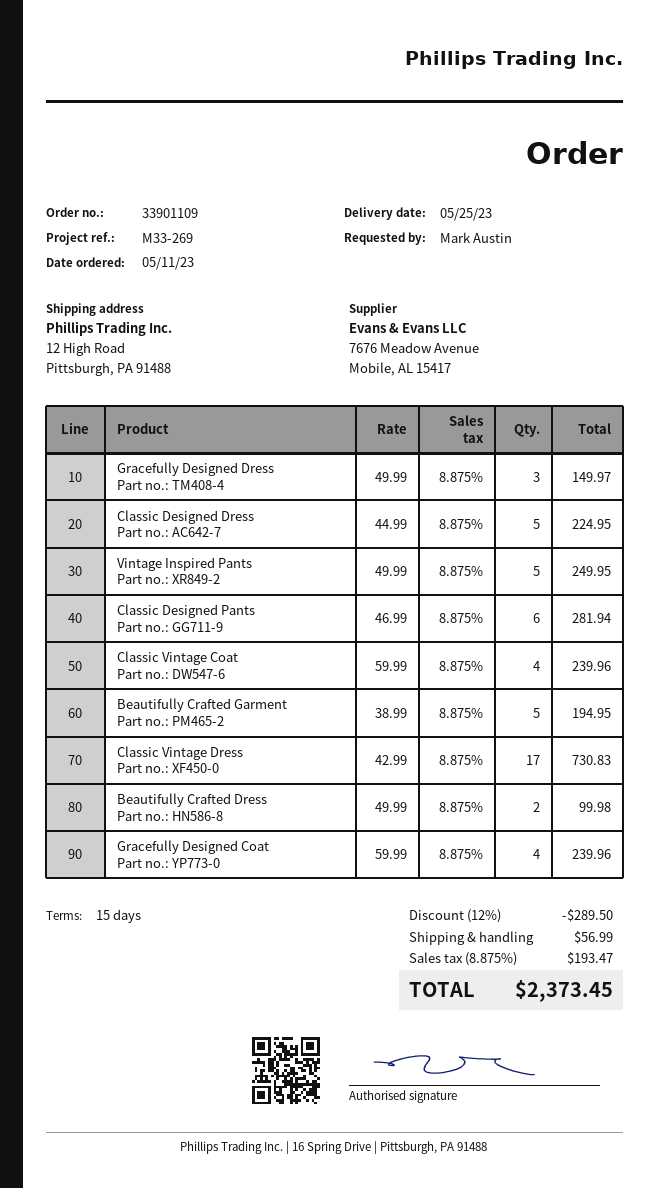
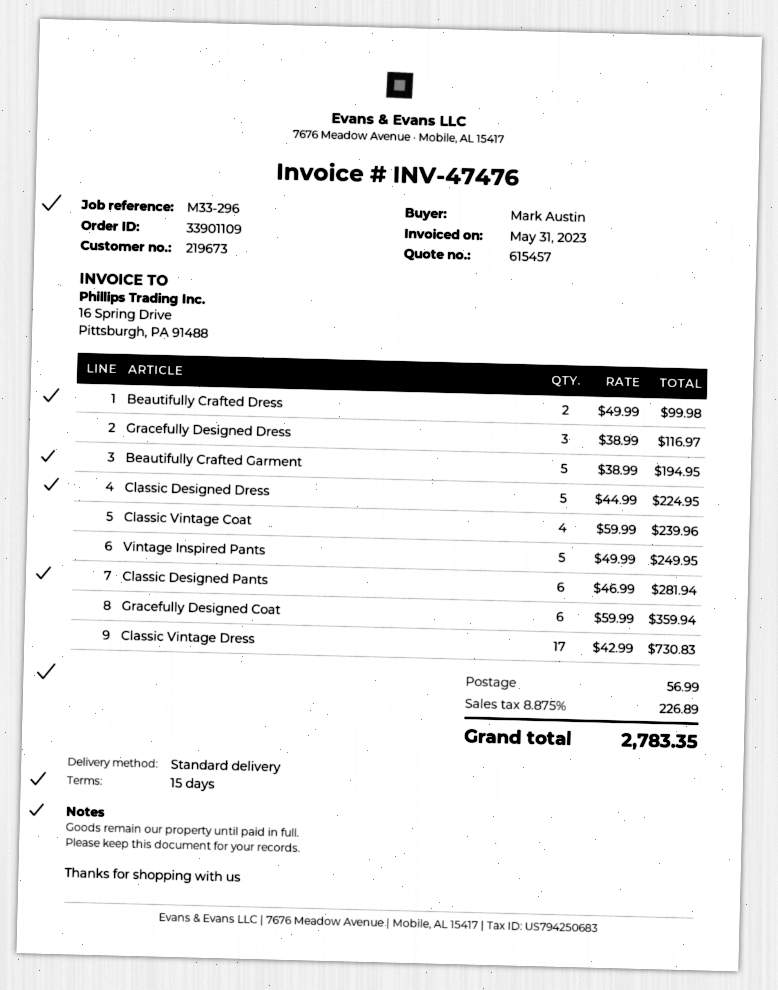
reference: M33-269 -> M33-296
Gracefully Designed Dress: 3 x 49.99 = 149.97 -> 3 x 38.99 = 116.97
Gracefully Designed Coat: 4 x 59.99 = 239.96 -> 6 x 59.99 = 359.94
discount: 12% = 289.50 -> none
tax: 8.875% = 193.47 -> 8.875% = 226.89
total: 2373.45 -> 2783.35

